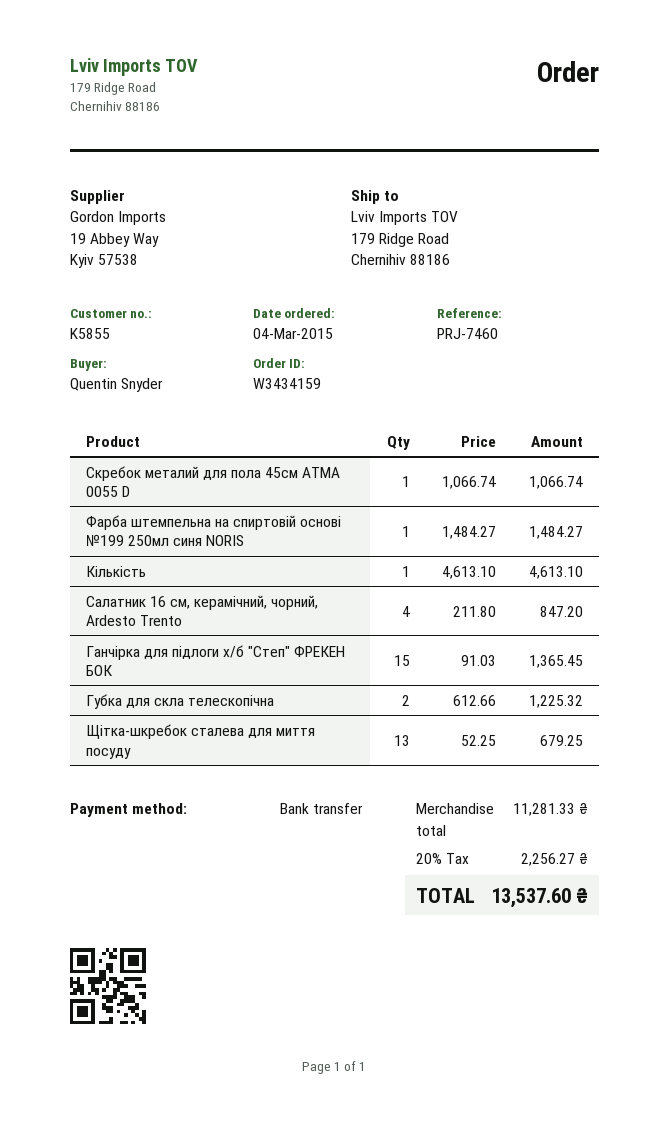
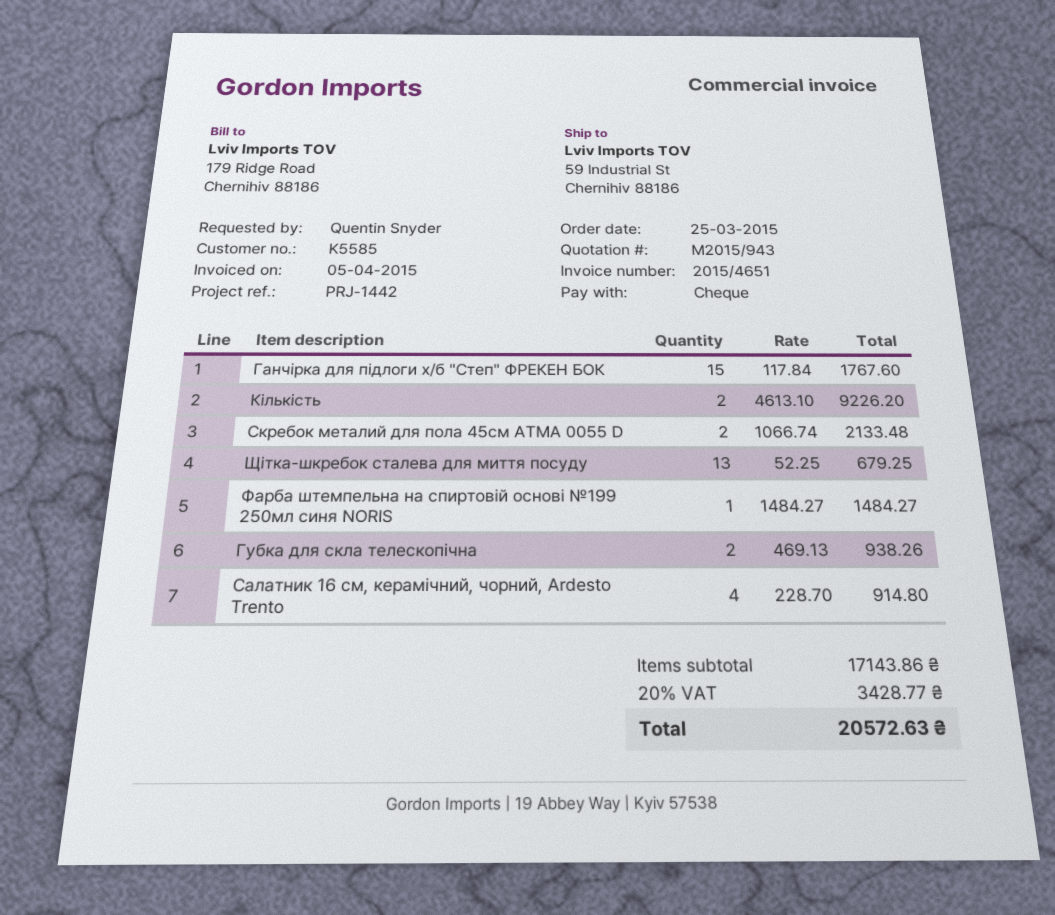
order date: 2015-03-04 -> 2015-03-25
customer number: K5855 -> K5585
reference: PRJ-7460 -> PRJ-1442
payment method: bank transfer -> cheque
ship to: 179 Ridge Road, Chernihiv 88186 -> 59 Industrial St, Chernihiv 88186
Скребок металий для пола 45см АТМА 0055 D: 1 x 1066.74 = 1066.74 -> 2 x 1066.74 = 2133.48
Кількість: 1 x 4613.10 = 4613.10 -> 2 x 4613.10 = 9226.20
Салатник 16 см, керамічний, чорний, Ardesto Trento: 4 x 211.80 = 847.20 -> 4 x 228.70 = 914.80
Ганчiрка для пiдлоги х/б "Степ" ФРЕКЕН БОК: 15 x 91.03 = 1365.45 -> 15 x 117.84 = 1767.60
Губка для скла телескопічна: 2 x 612.66 = 1225.32 -> 2 x 469.13 = 938.26
subtotal: 11281.33 -> 17143.86
tax: 20% = 2256.27 -> 20% = 3428.77
total: 13537.60 -> 20572.63

